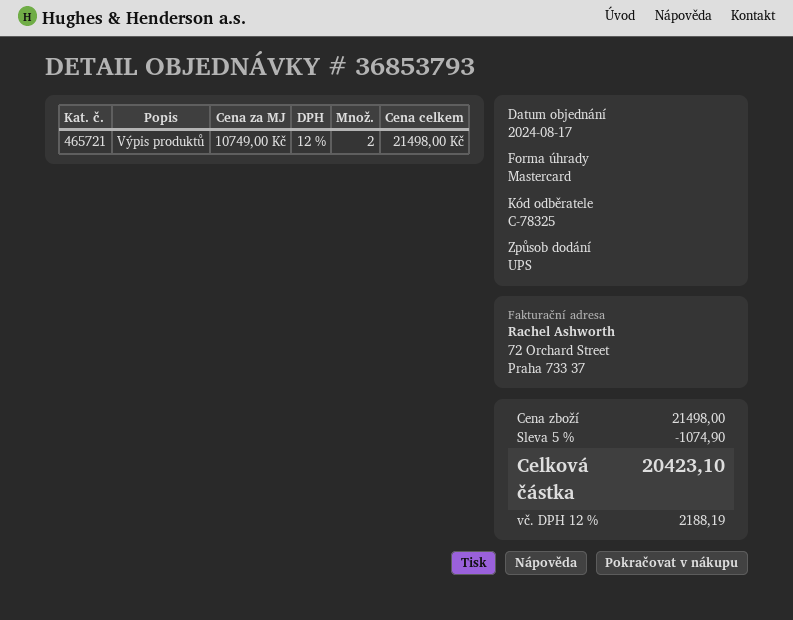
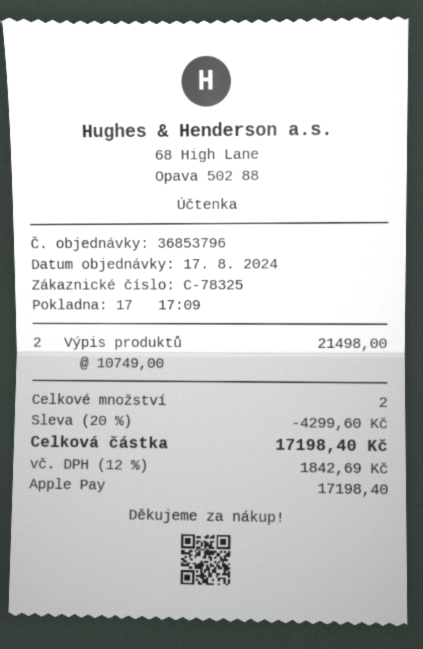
order number: 36853793 -> 36853796
payment method: Mastercard -> Apple Pay
discount: 5% = 1074.90 -> 20% = 4299.60
tax: 12% = 2188.19 -> 12% = 1842.69
total: 20423.10 -> 17198.40

